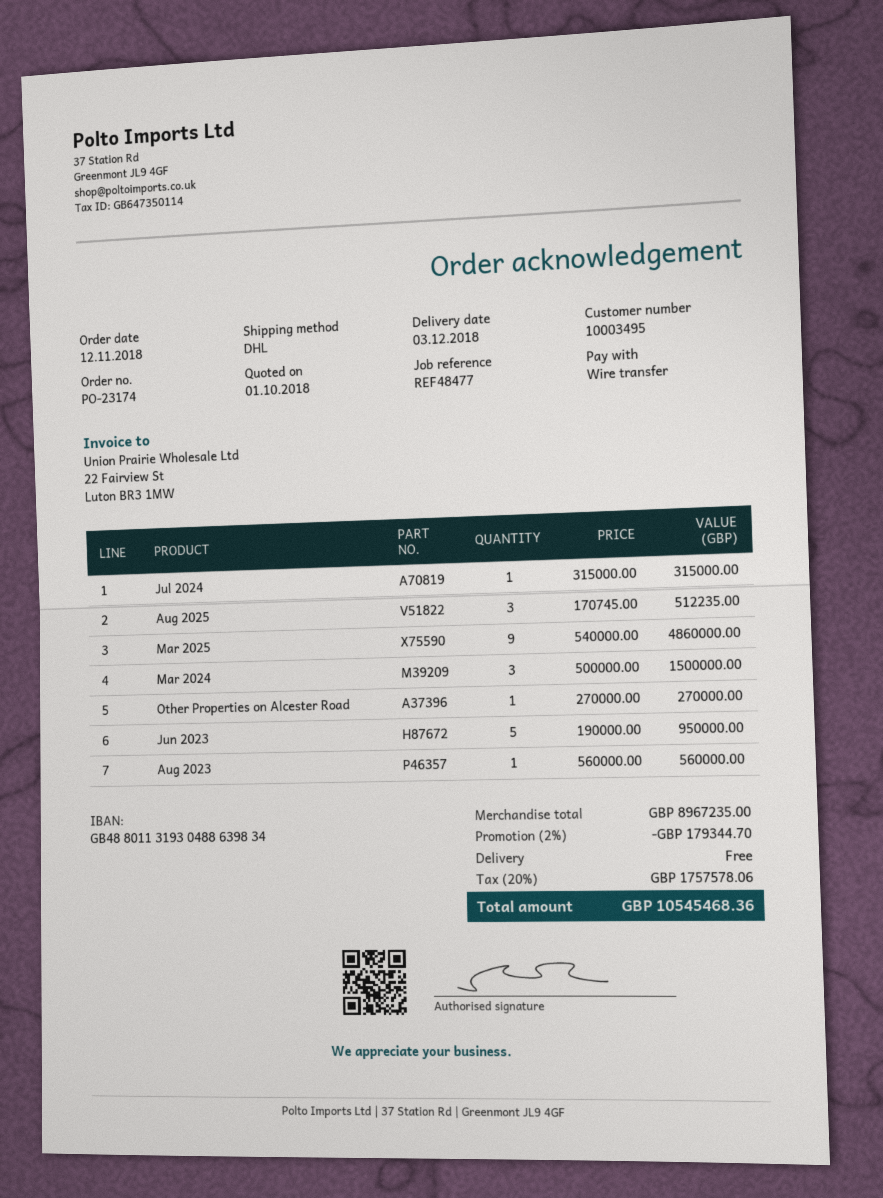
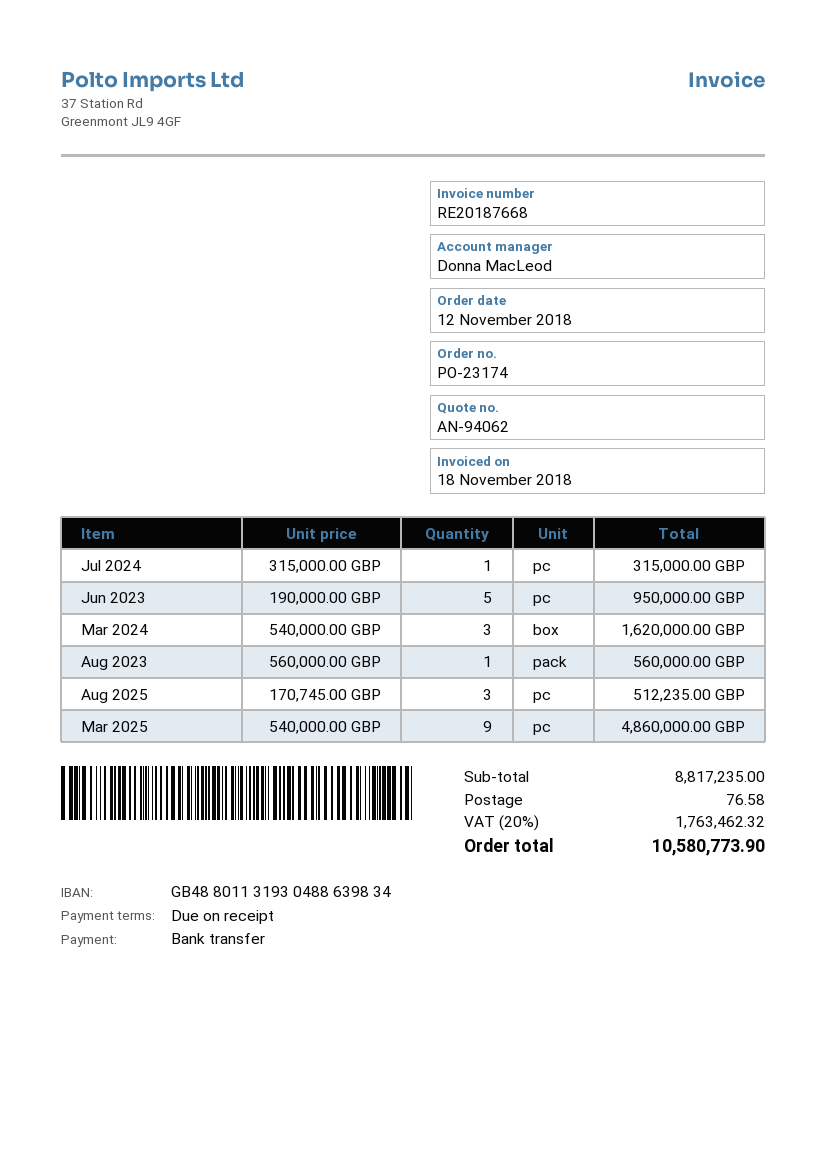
Mar 2024: 3 x 500000.00 = 1500000.00 -> 3 x 540000.00 = 1620000.00
Other Properties on Alcester Road: 1 x 270000.00 = 270000.00 -> none
subtotal: 8967235.00 -> 8817235.00
discount: 2% = 179344.70 -> none
shipping: 0.00 -> 76.58
tax: 20% = 1757578.06 -> 20% = 1763462.32
total: 10545468.36 -> 10580773.90

